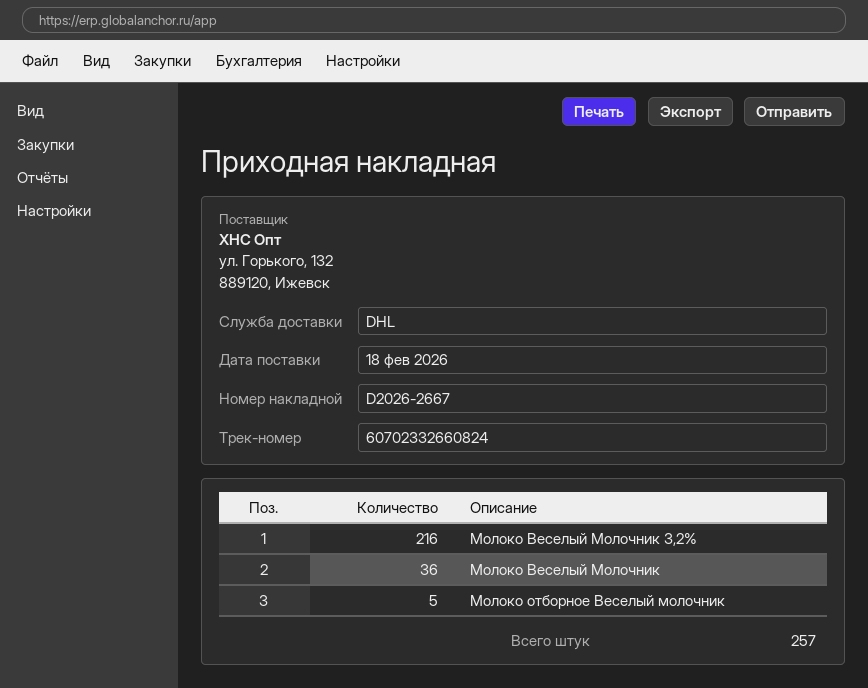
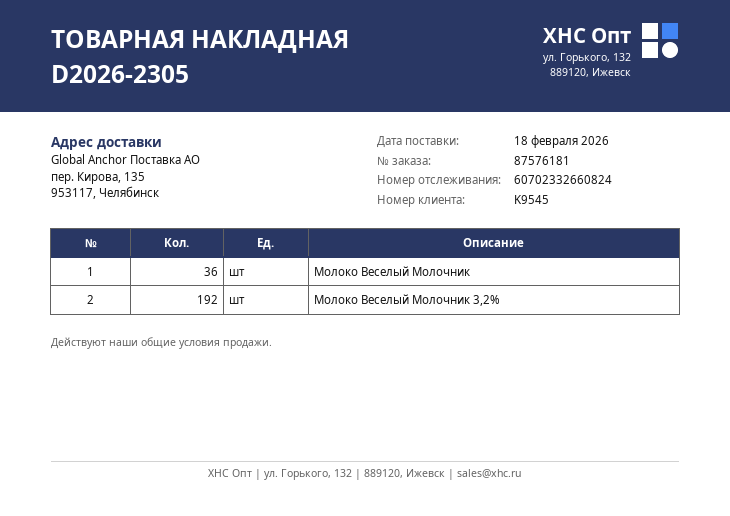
delivery note number: D2026-2667 -> D2026-2305
Молоко Веселый Молочник 3,2%: 216 -> 192
Молоко отборное Веселый молочник: 5 -> none

